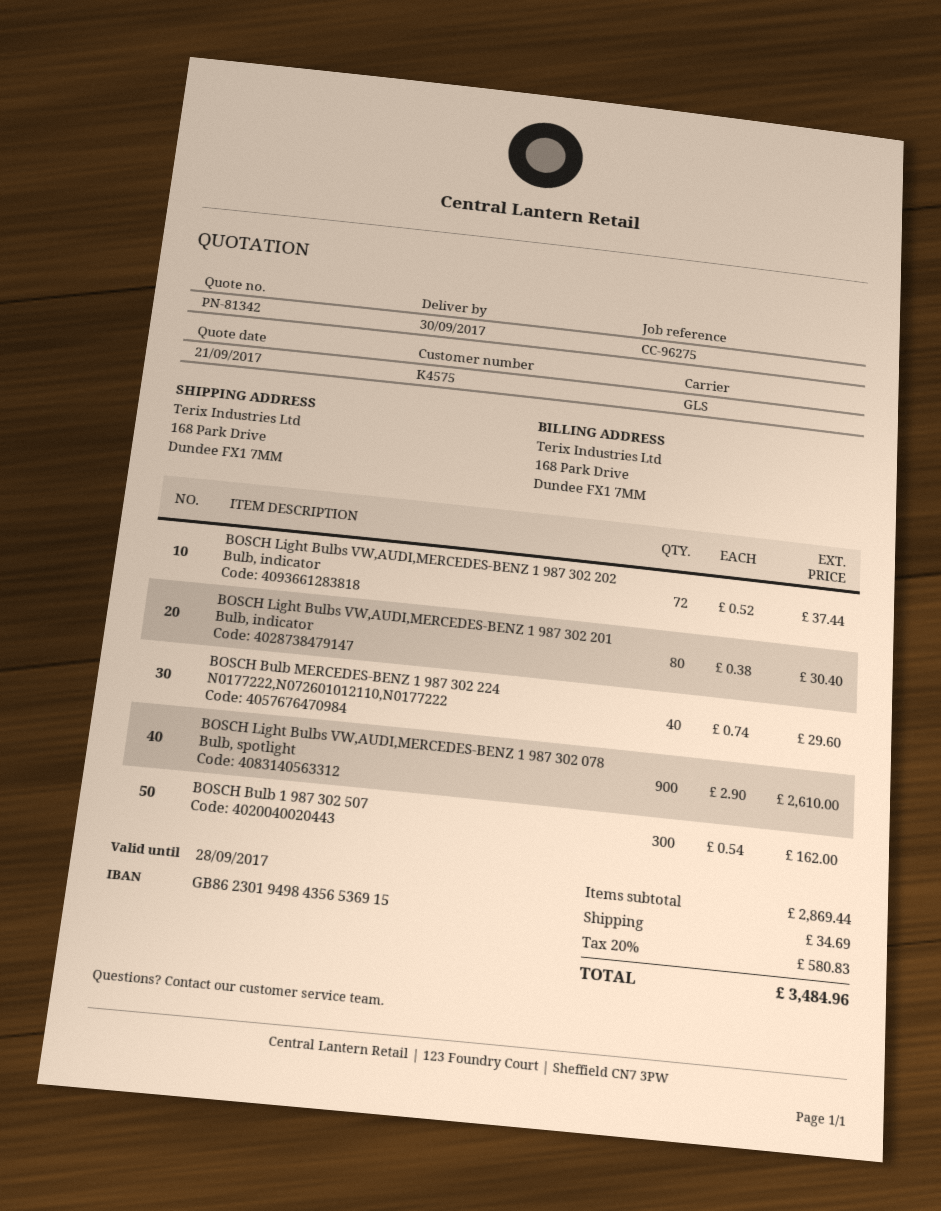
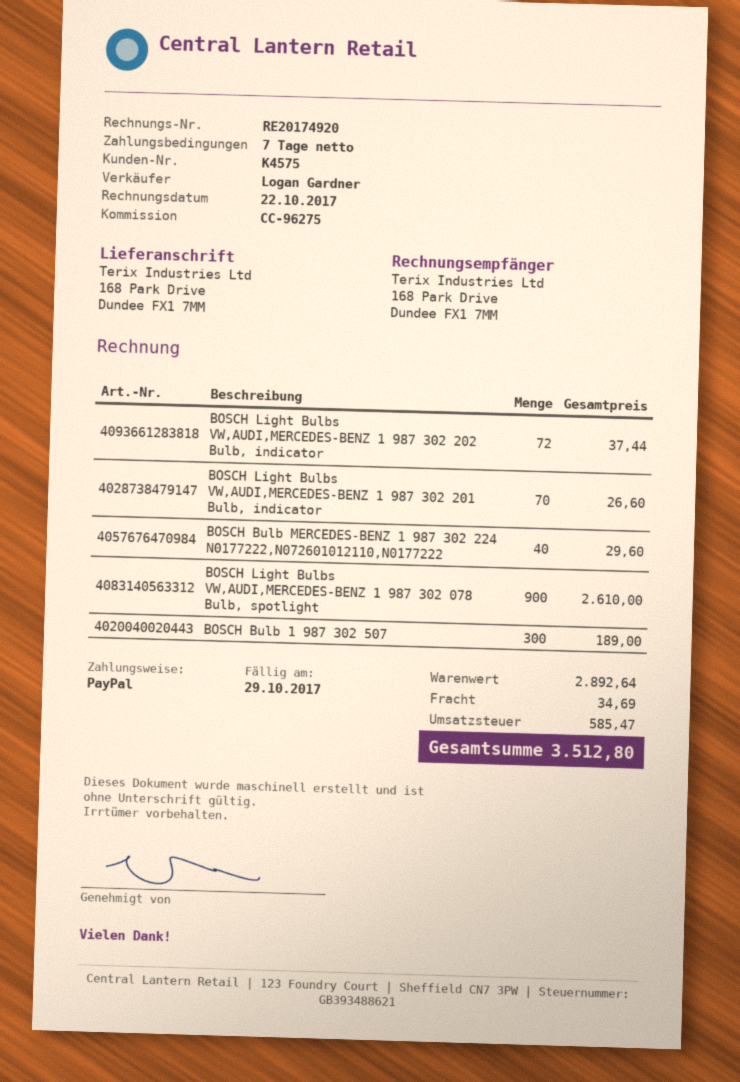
BOSCH Light Bulbs VW,AUDI,MERCEDES-BENZ 1 987 302 201 Bulb, indicator: 80 for 30.40 -> 70 for 26.60
BOSCH Bulb 1 987 302 507: 300 for 162.00 -> 300 for 189.00
subtotal: 2869.44 -> 2892.64
tax: 580.83 -> 585.47
total: 3484.96 -> 3512.80

